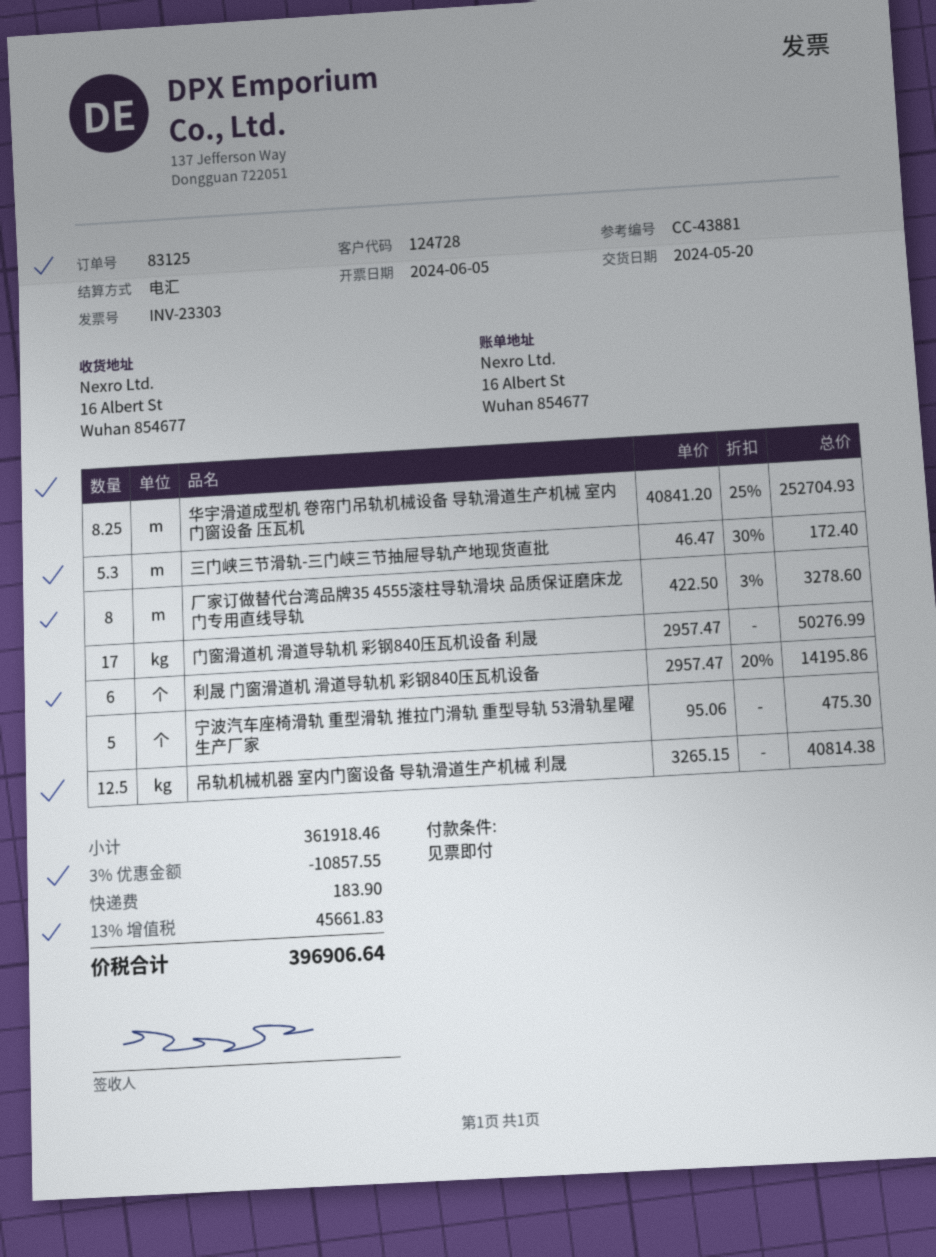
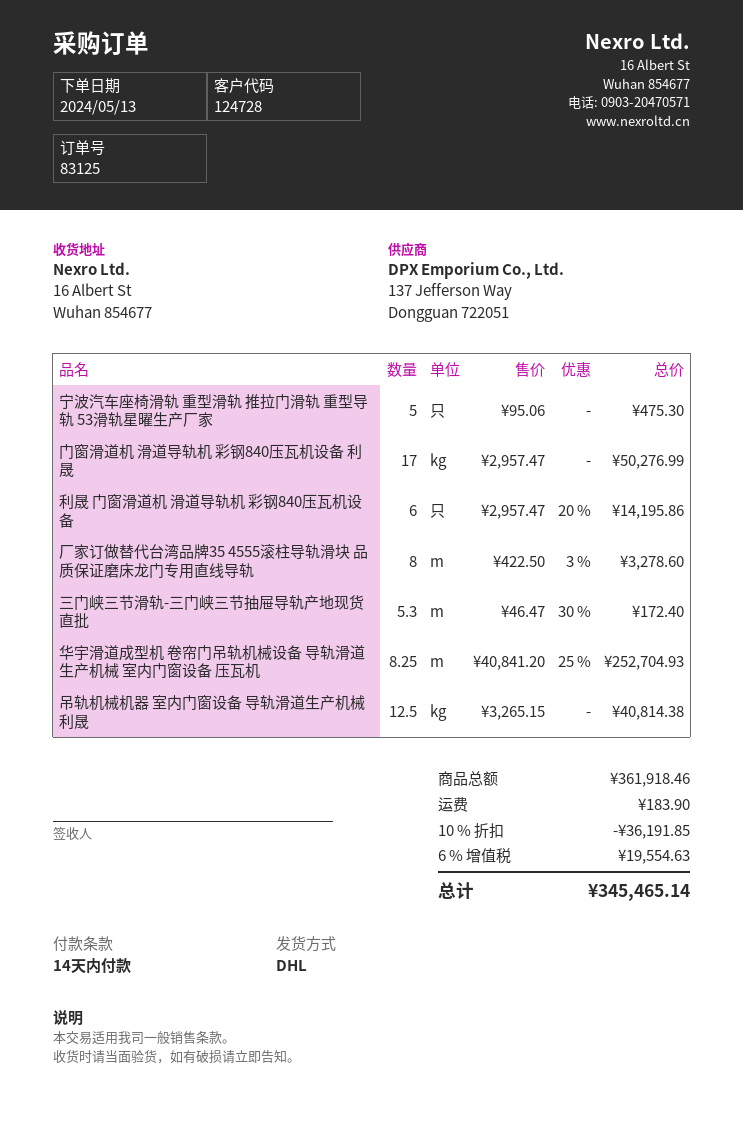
payment terms: on receipt -> 14 days
discount: 3% = 10857.55 -> 10% = 36191.85
tax: 13% = 45661.83 -> 6% = 19554.63
total: 396906.64 -> 345465.14

